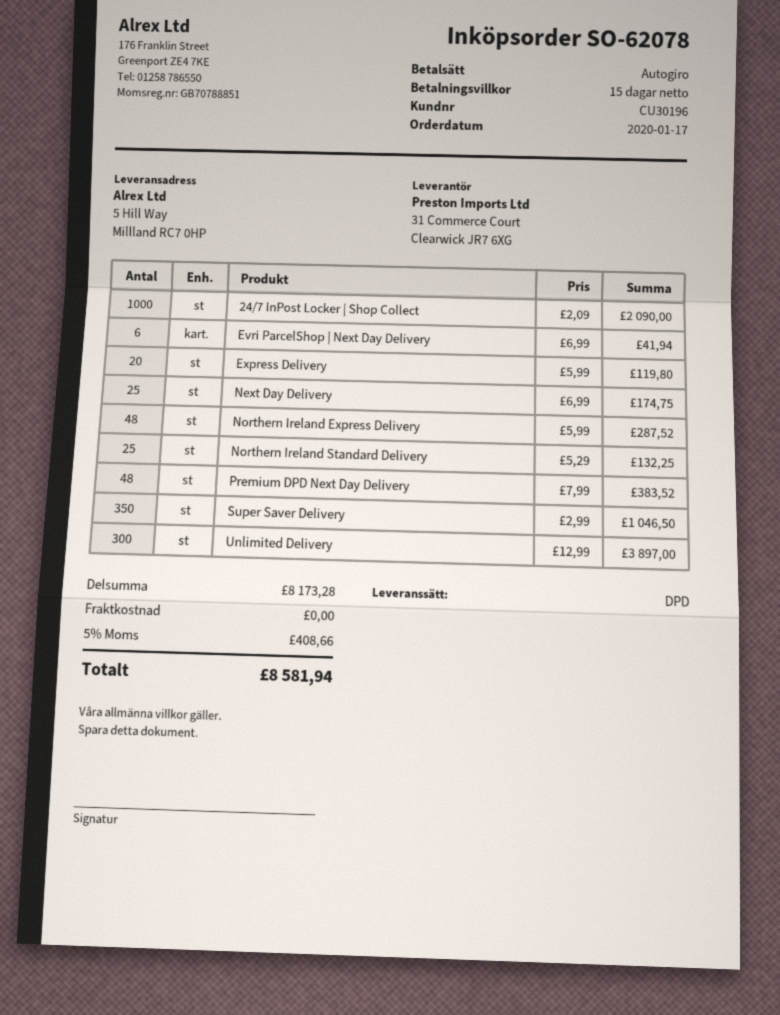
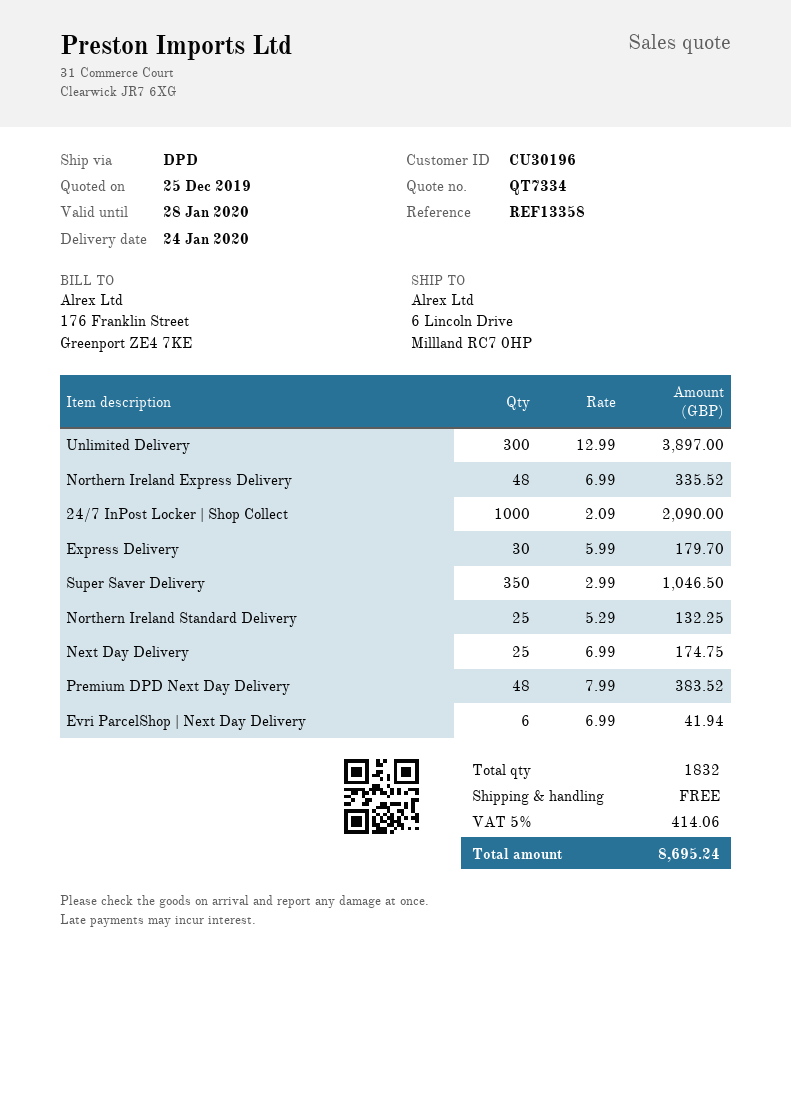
ship to: 5 Hill Way, Millland RC7 0HP -> 6 Lincoln Drive, Millland RC7 0HP
Express Delivery: 20 x 5.99 = 119.80 -> 30 x 5.99 = 179.70
Northern Ireland Express Delivery: 48 x 5.99 = 287.52 -> 48 x 6.99 = 335.52
tax: 5% = 408.66 -> 5% = 414.06
total: 8581.94 -> 8695.24

